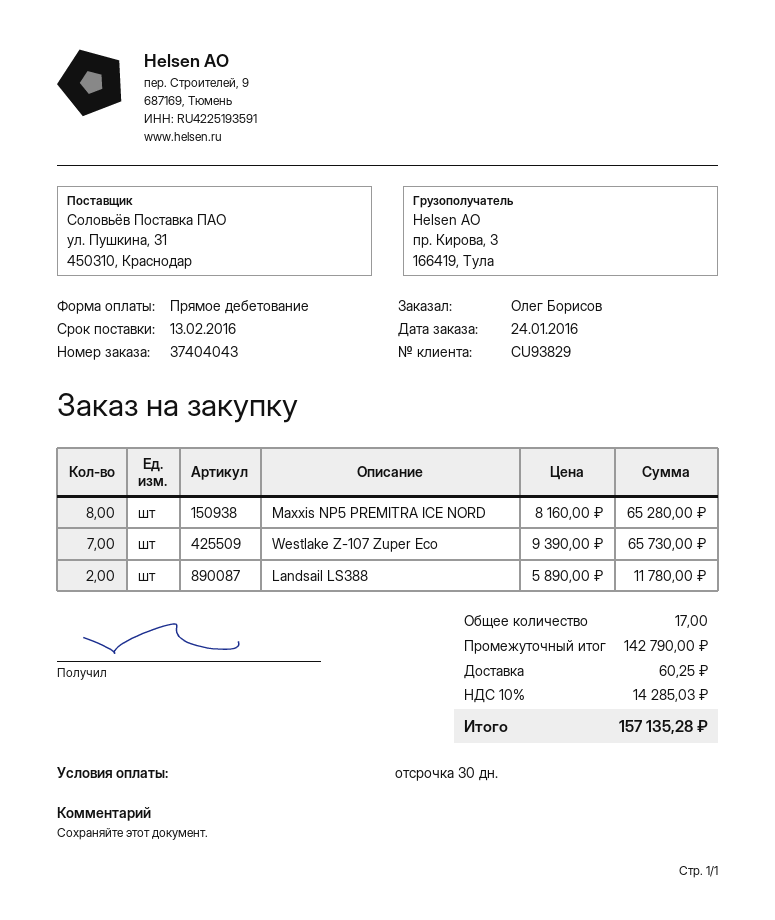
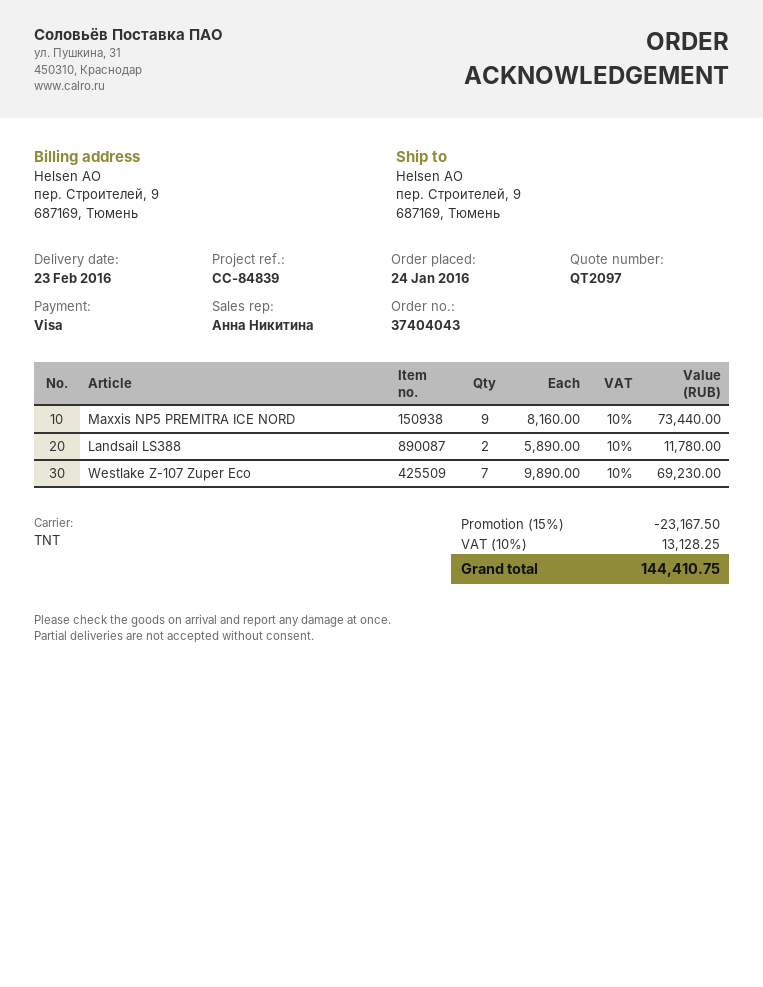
delivery date: 2016-02-13 -> 2016-02-23
payment method: direct debit -> Visa
ship to: пр. Кирова, 3, 166419, Тула -> пер. Строителей, 9, 687169, Тюмень
Maxxis NP5 PREMITRA ICE NORD: 8 x 8160.00 = 65280.00 -> 9 x 8160.00 = 73440.00
Westlake Z-107 Zuper Eco: 7 x 9390.00 = 65730.00 -> 7 x 9890.00 = 69230.00
discount: none -> 15% = 23167.50
shipping: 60.25 -> none
tax: 10% = 14285.03 -> 10% = 13128.25
total: 157135.28 -> 144410.75

